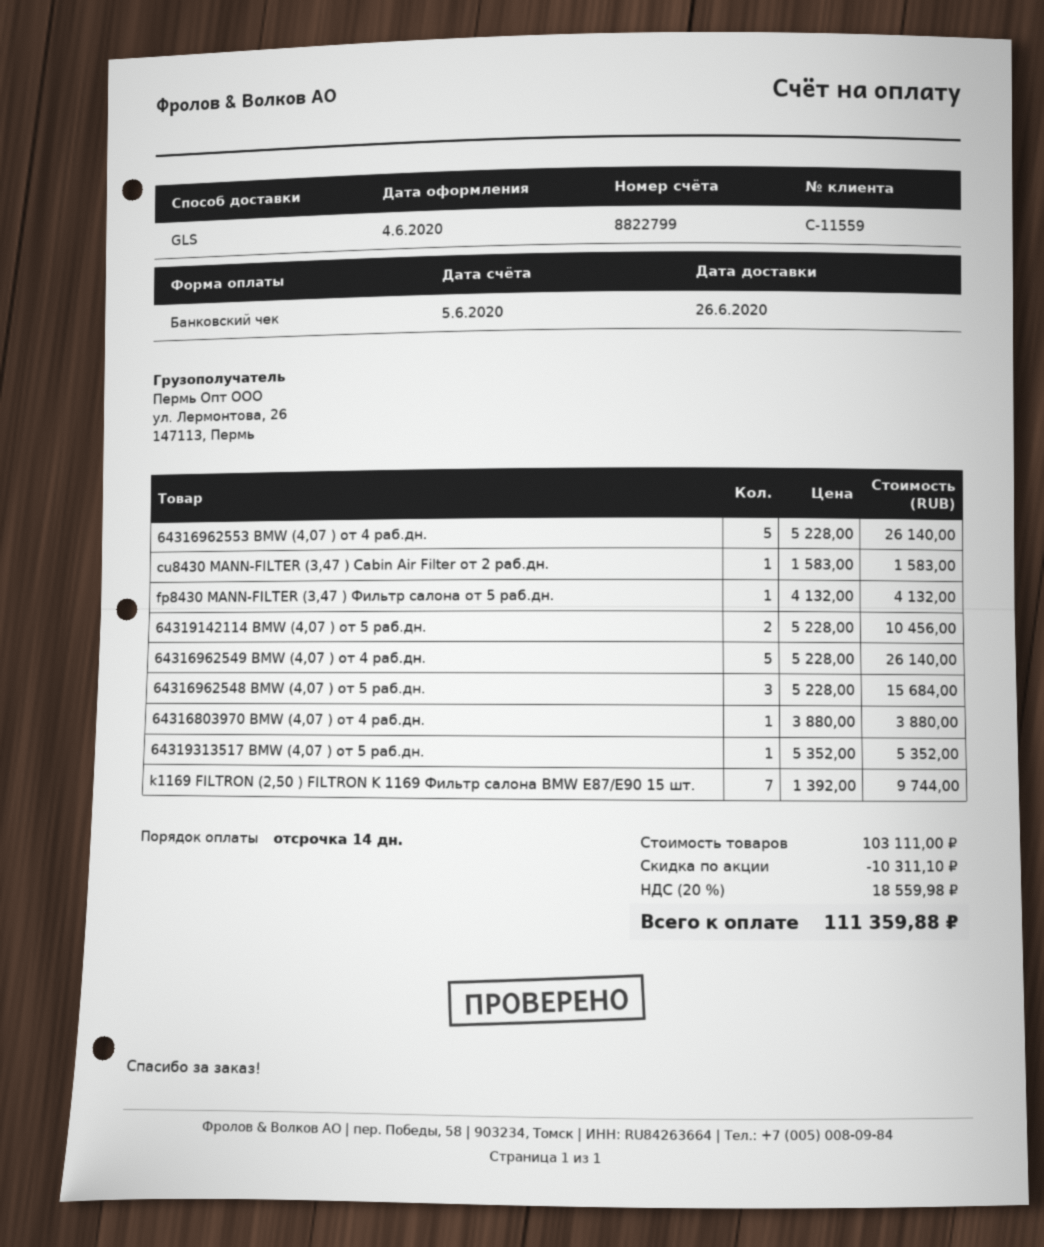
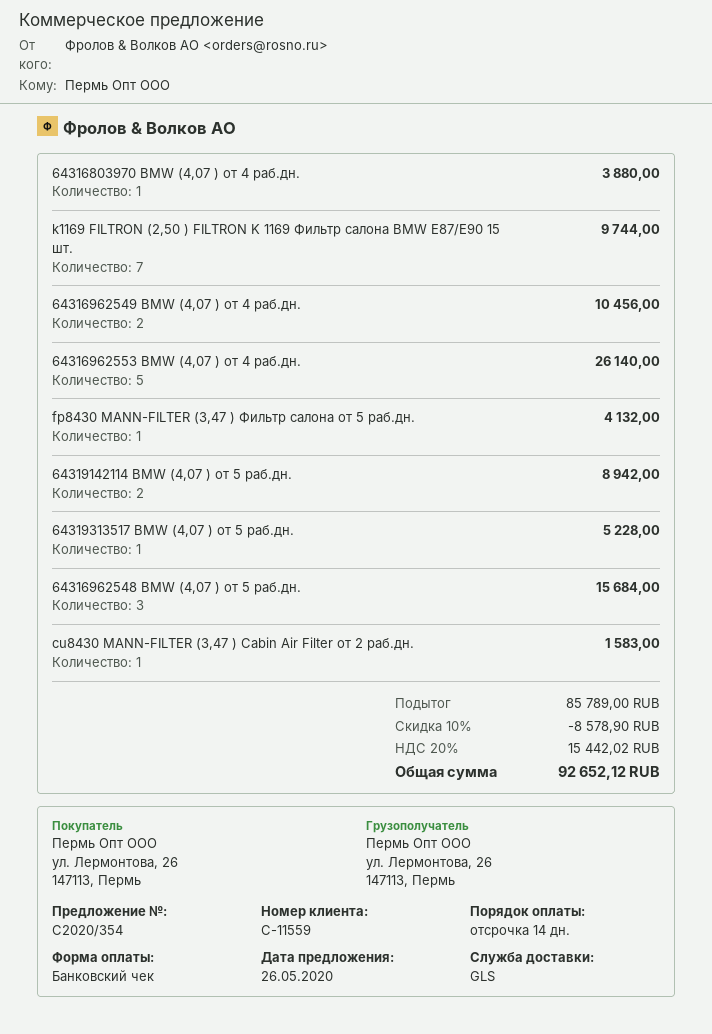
64319142114 BMW (4,07 ) от 5 раб.дн.: 2 for 10456.00 -> 2 for 8942.00
64316962549 BMW (4,07 ) от 4 раб.дн.: 5 for 26140.00 -> 2 for 10456.00
64319313517 BMW (4,07 ) от 5 раб.дн.: 1 for 5352.00 -> 1 for 5228.00
subtotal: 103111.00 -> 85789.00
discount: 10311.10 -> 8578.90
tax: 20% = 18559.98 -> 20% = 15442.02
total: 111359.88 -> 92652.12

